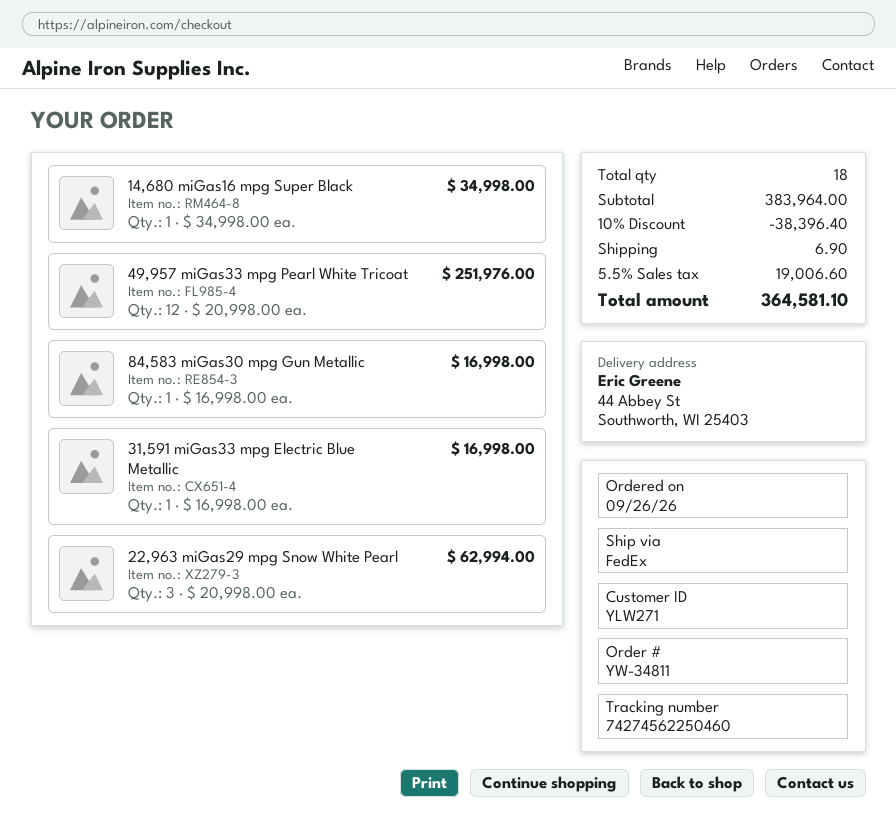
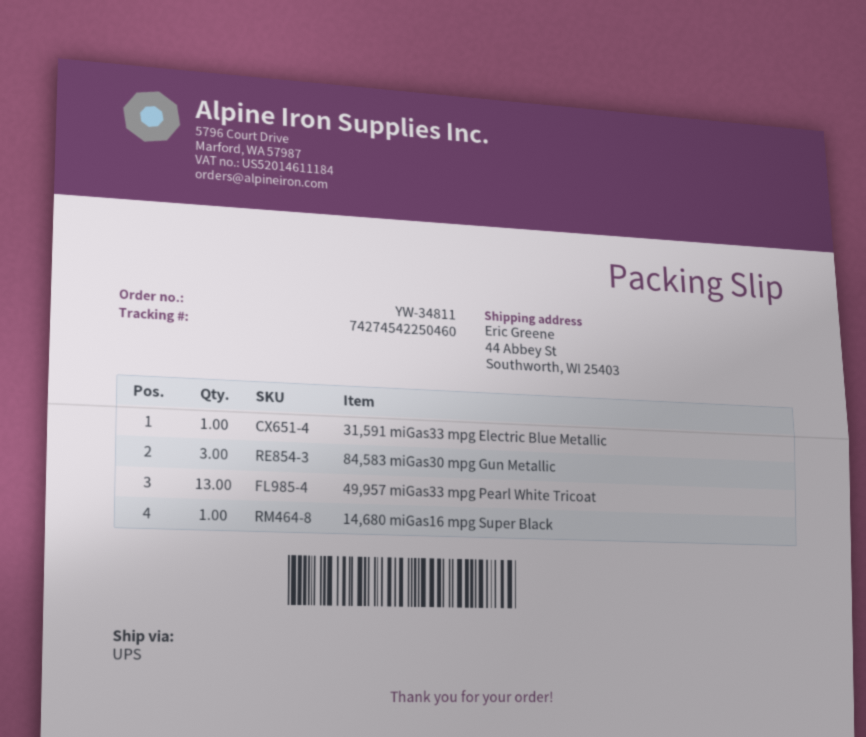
shipping method: FedEx -> UPS
tracking number: 74274562250460 -> 74274542250460
49,957 miGas33 mpg Pearl White Tricoat: 12 -> 13
84,583 miGas30 mpg Gun Metallic: 1 -> 3
22,963 miGas29 mpg Snow White Pearl: 3 -> none

